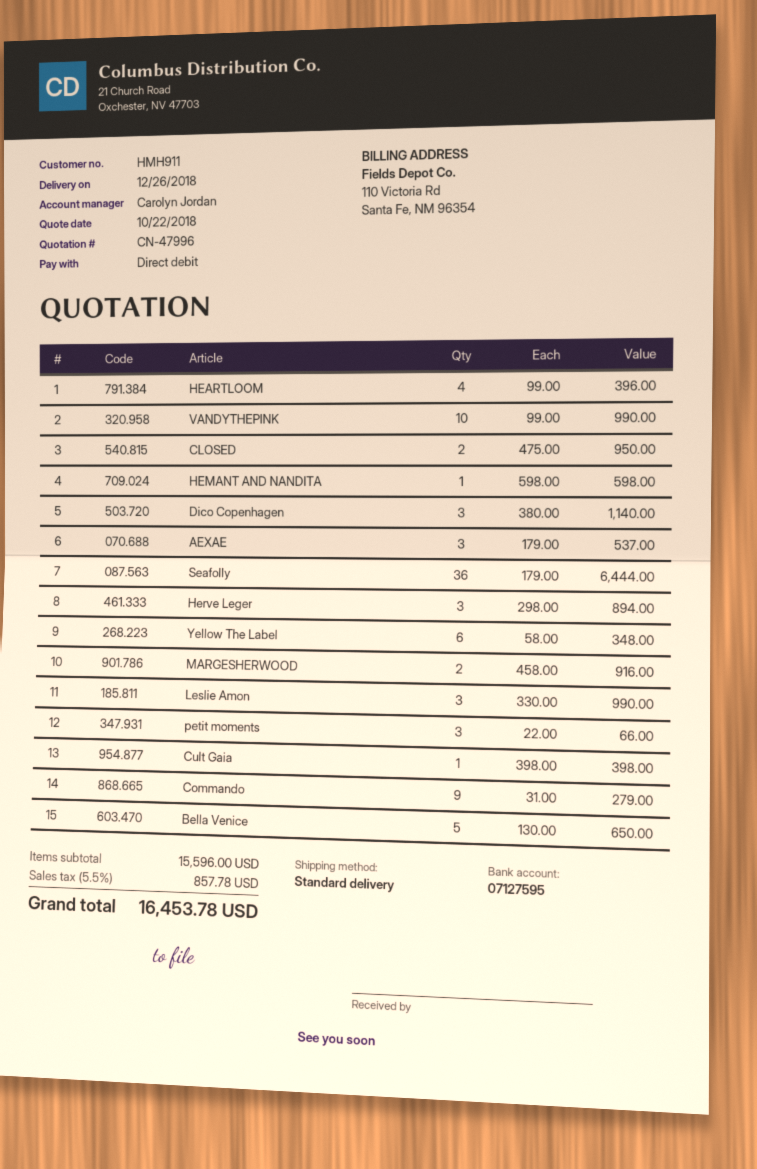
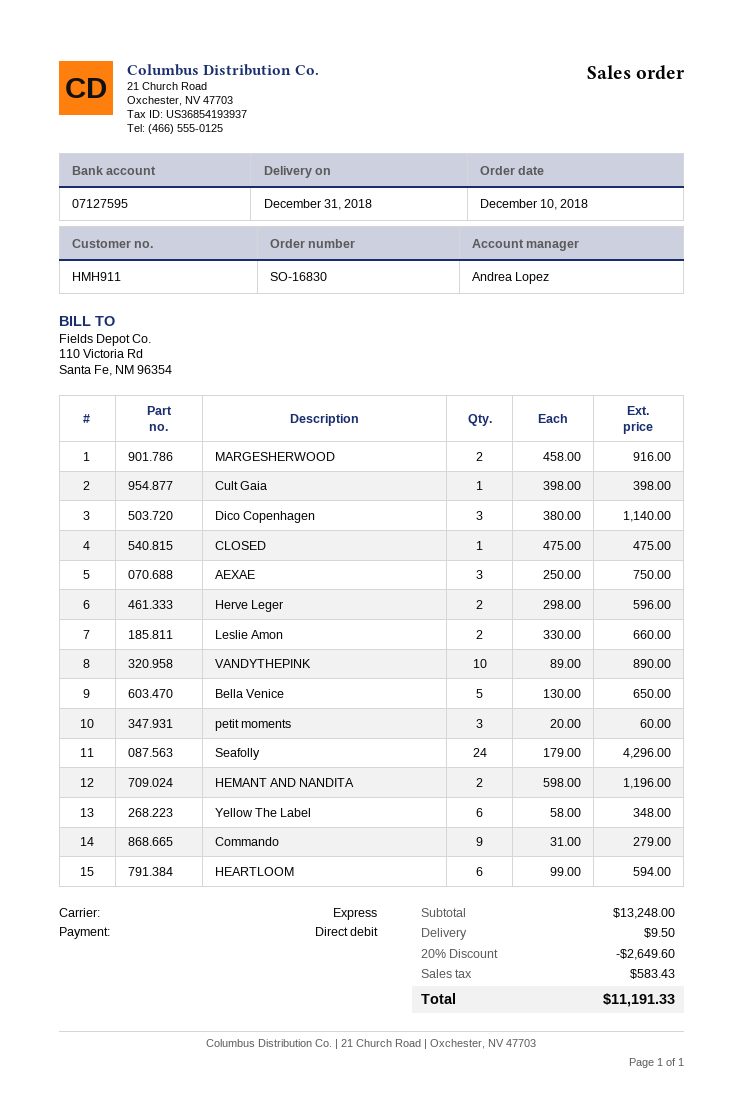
delivery date: 2018-12-26 -> 2018-12-31
sales rep: Carolyn Jordan -> Andrea Lopez
shipping method: standard -> express
HEARTLOOM: 4 x 99.00 = 396.00 -> 6 x 99.00 = 594.00
VANDYTHEPINK: 10 x 99.00 = 990.00 -> 10 x 89.00 = 890.00
CLOSED: 2 x 475.00 = 950.00 -> 1 x 475.00 = 475.00
HEMANT AND NANDITA: 1 x 598.00 = 598.00 -> 2 x 598.00 = 1196.00
AEXAE: 3 x 179.00 = 537.00 -> 3 x 250.00 = 750.00
Seafolly: 36 x 179.00 = 6444.00 -> 24 x 179.00 = 4296.00
Herve Leger: 3 x 298.00 = 894.00 -> 2 x 298.00 = 596.00
Leslie Amon: 3 x 330.00 = 990.00 -> 2 x 330.00 = 660.00
petit moments: 3 x 22.00 = 66.00 -> 3 x 20.00 = 60.00
subtotal: 15596.00 -> 13248.00
discount: none -> 20% = 2649.60
shipping: none -> 9.50
tax: 857.78 -> 583.43
total: 16453.78 -> 11191.33

